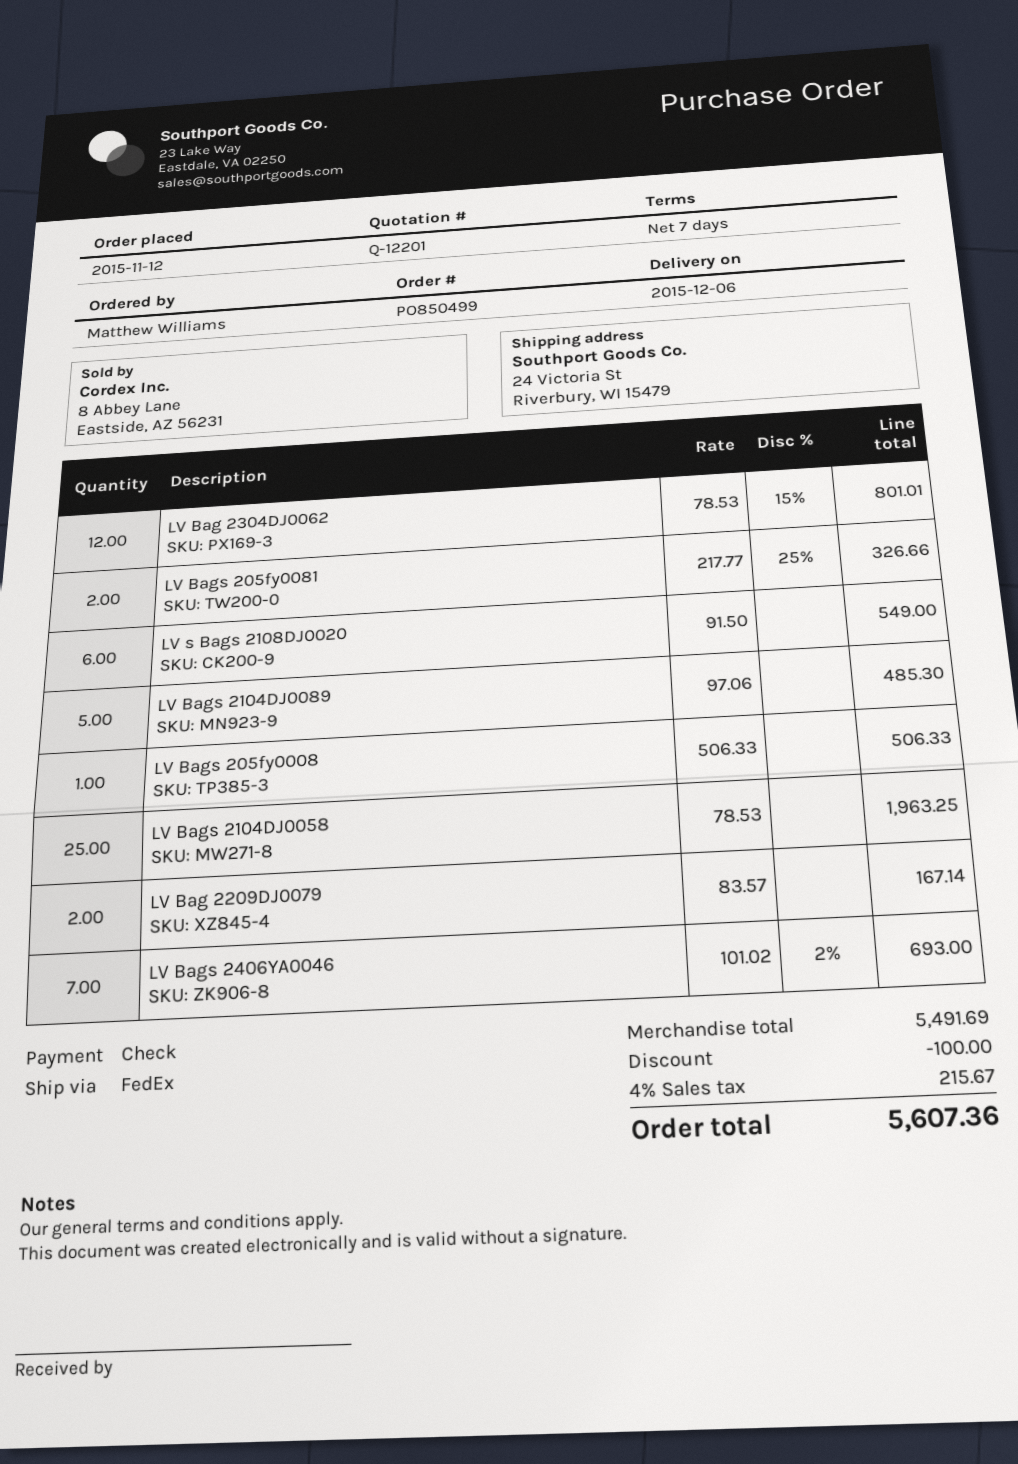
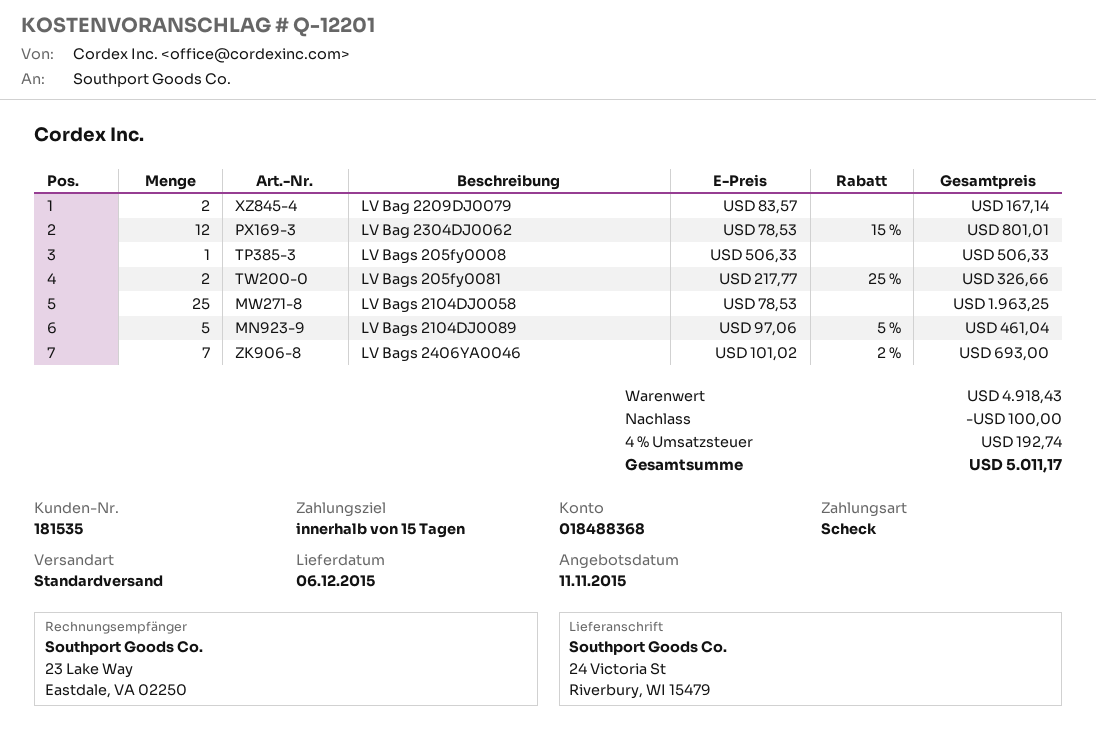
payment terms: 7 days -> 15 days
shipping method: FedEx -> standard
LV s Bags 2108DJ0020: 6 x 91.50 = 549.00 -> none
LV Bags 2104DJ0089: 5 x 97.06 = 485.30 -> 5 x 97.06 - 5% = 461.04
subtotal: 5491.69 -> 4918.43
tax: 4% = 215.67 -> 4% = 192.74
total: 5607.36 -> 5011.17

